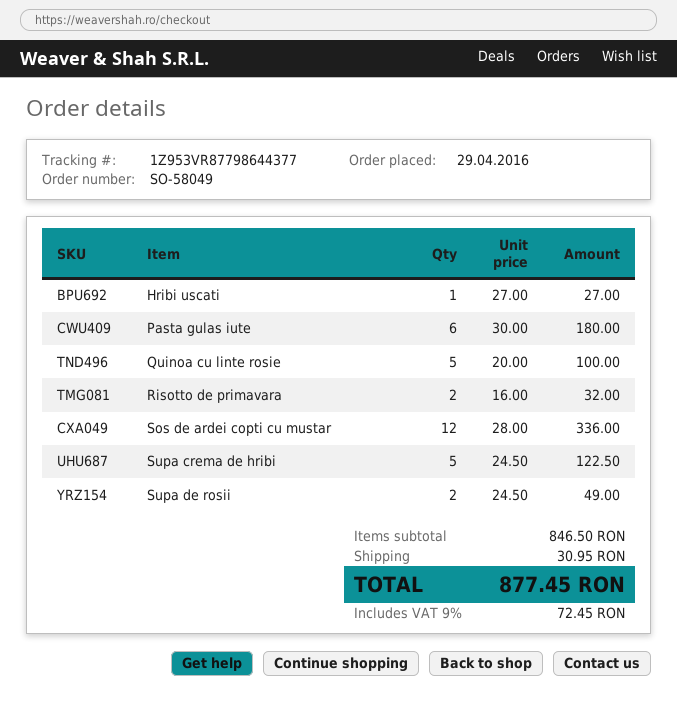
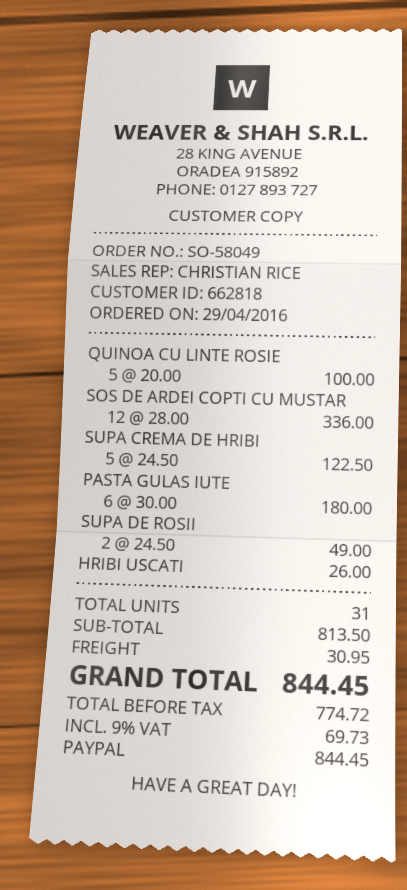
Hribi uscati: 1 x 27.00 = 27.00 -> 1 x 26.00 = 26.00
Risotto de primavara: 2 x 16.00 = 32.00 -> none
subtotal: 846.50 -> 813.50
tax: 9% = 72.45 -> 9% = 69.73
total: 877.45 -> 844.45

